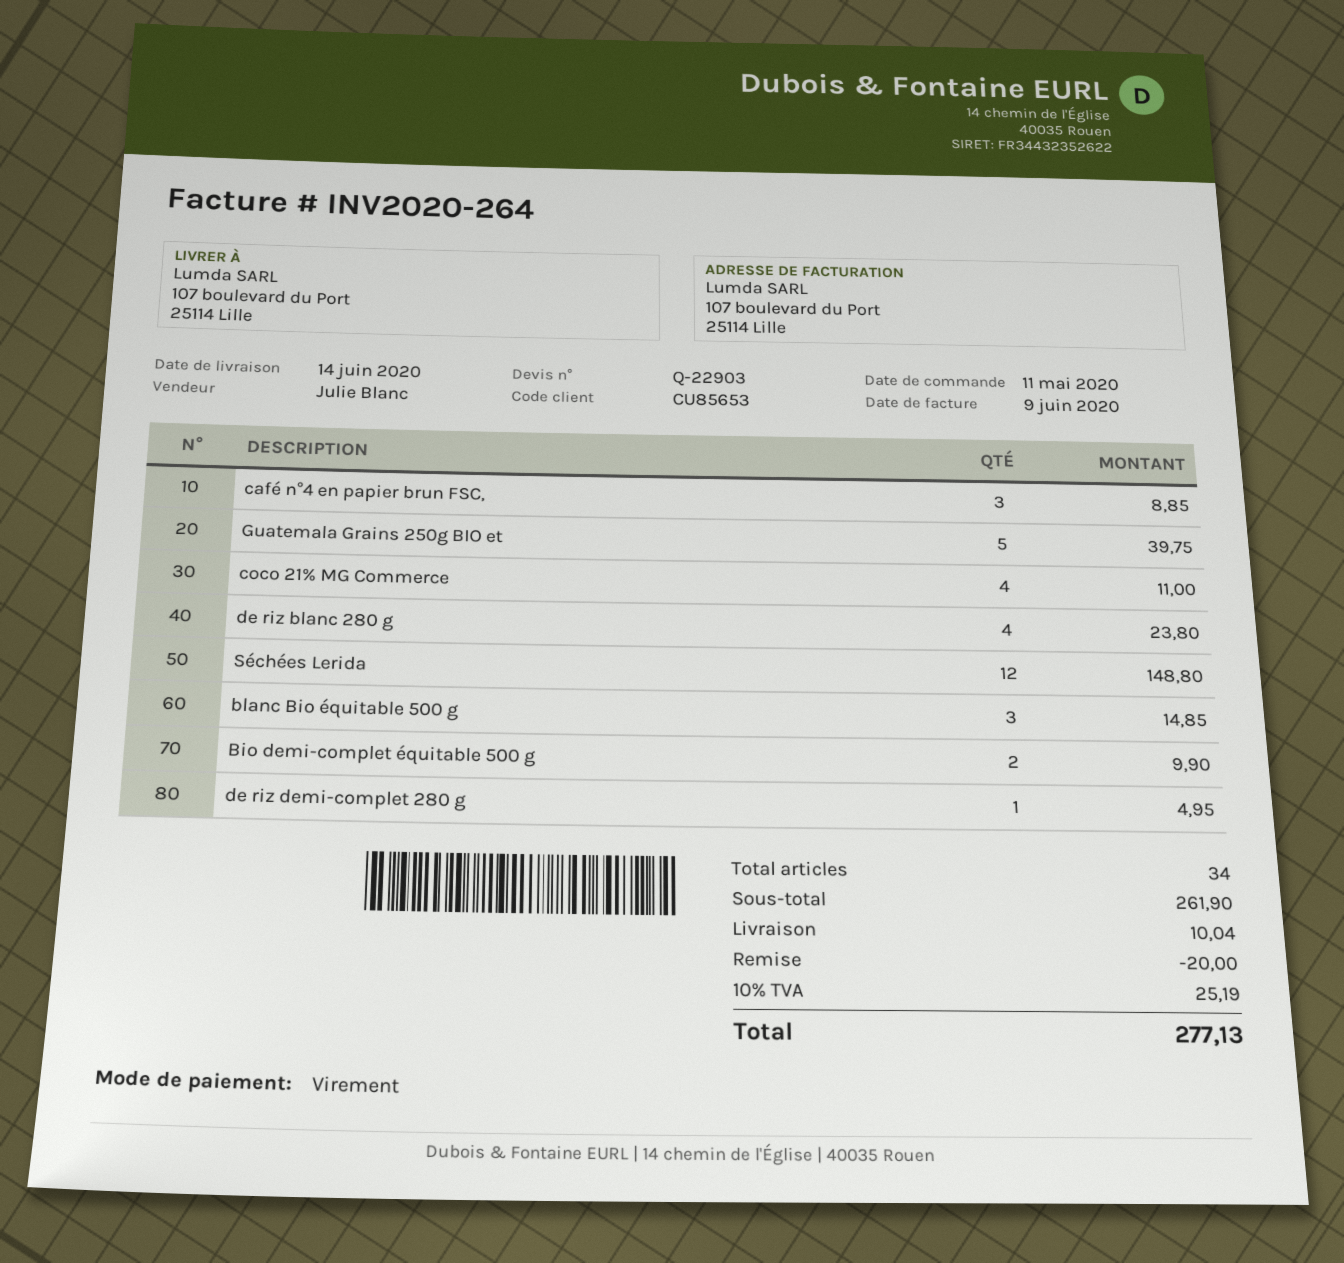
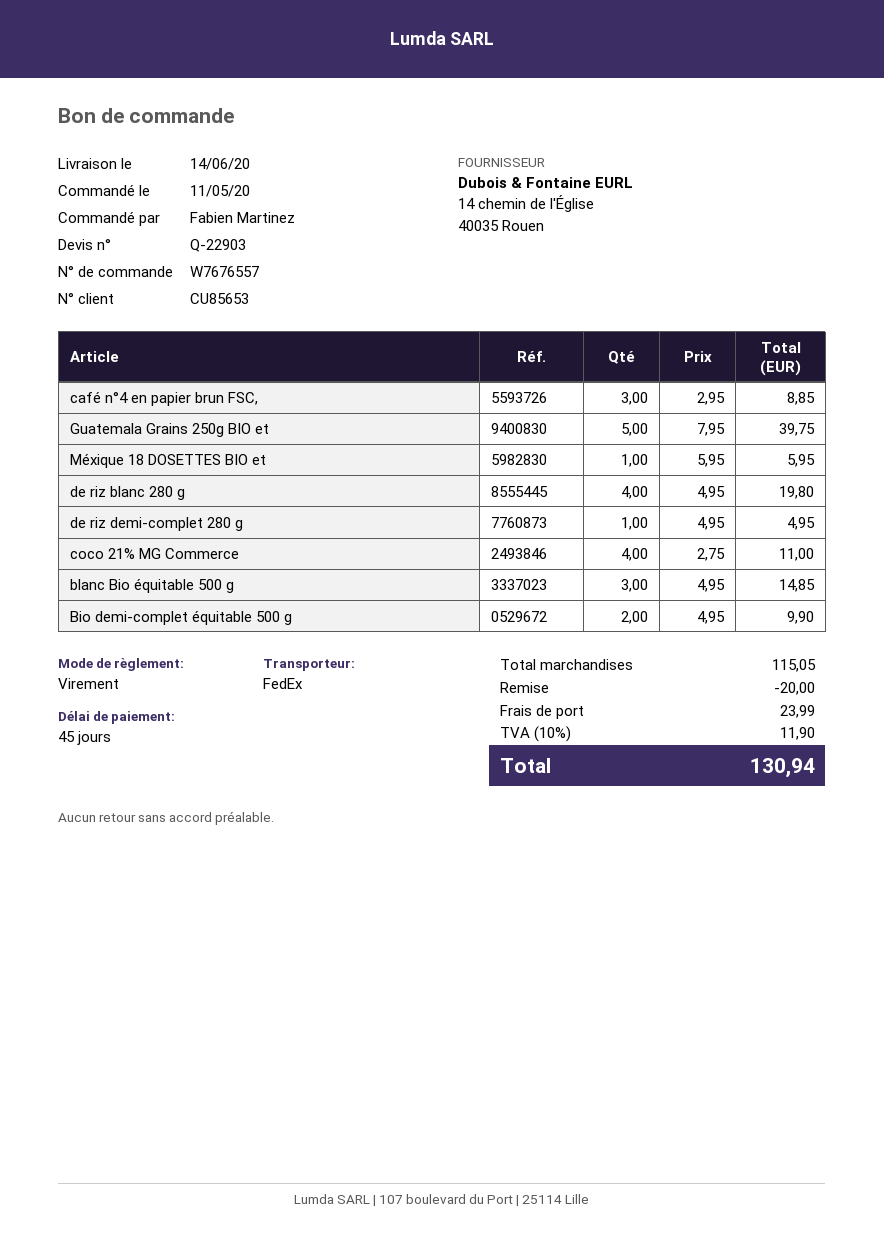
de riz blanc 280 g: 4 for 23.80 -> 4 for 19.80
Séchées Lerida: 12 for 148.80 -> none
Méxique 18 DOSETTES BIO et: none -> 1 for 5.95
subtotal: 261.90 -> 115.05
shipping: 10.04 -> 23.99
tax: 10% = 25.19 -> 10% = 11.90
total: 277.13 -> 130.94

